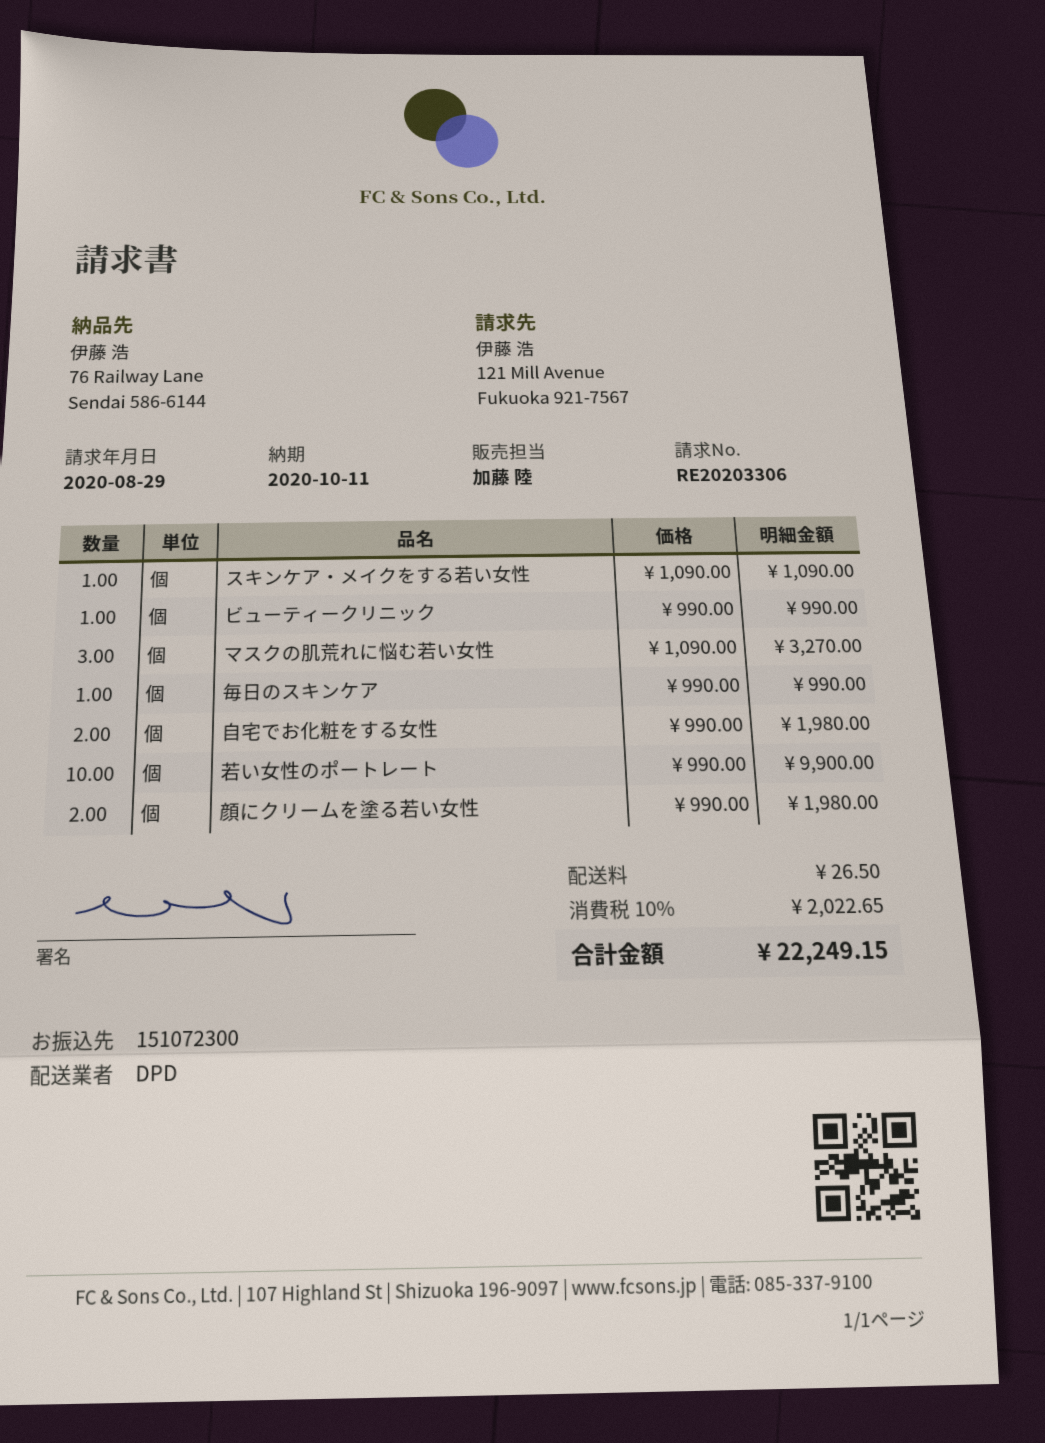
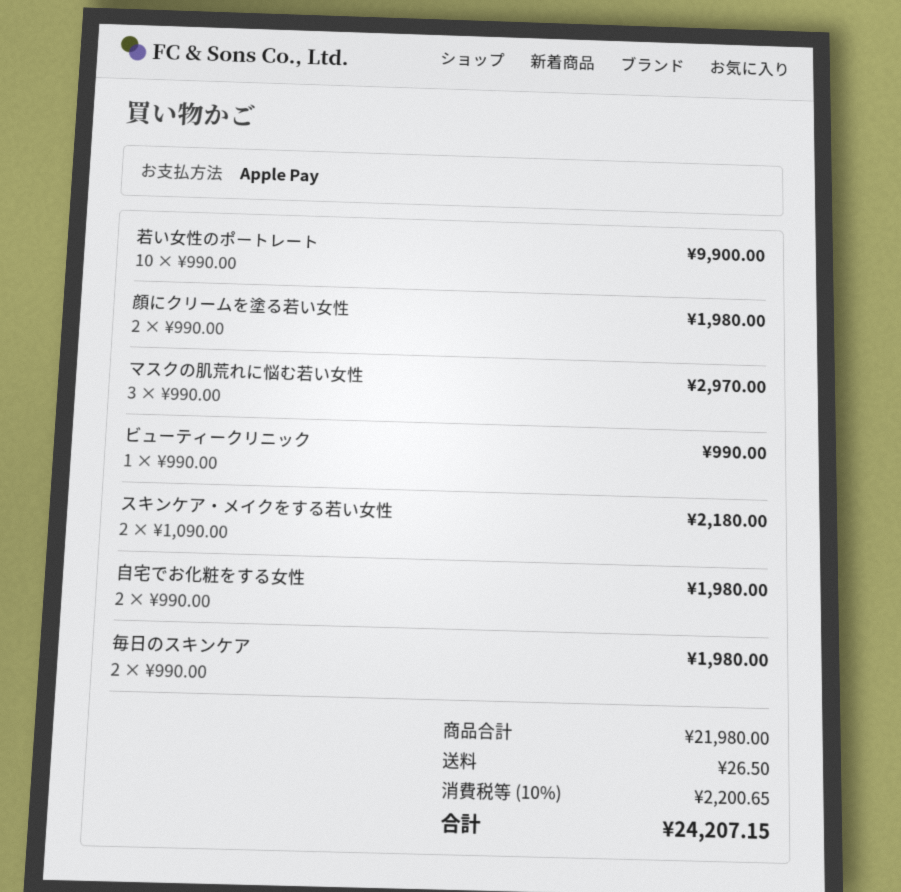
スキンケア・メイクをする若い女性: 1 x 1090.00 = 1090.00 -> 2 x 1090.00 = 2180.00
マスクの肌荒れに悩む若い女性: 3 x 1090.00 = 3270.00 -> 3 x 990.00 = 2970.00
毎日のスキンケア: 1 x 990.00 = 990.00 -> 2 x 990.00 = 1980.00
tax: 10% = 2022.65 -> 10% = 2200.65
total: 22249.15 -> 24207.15

